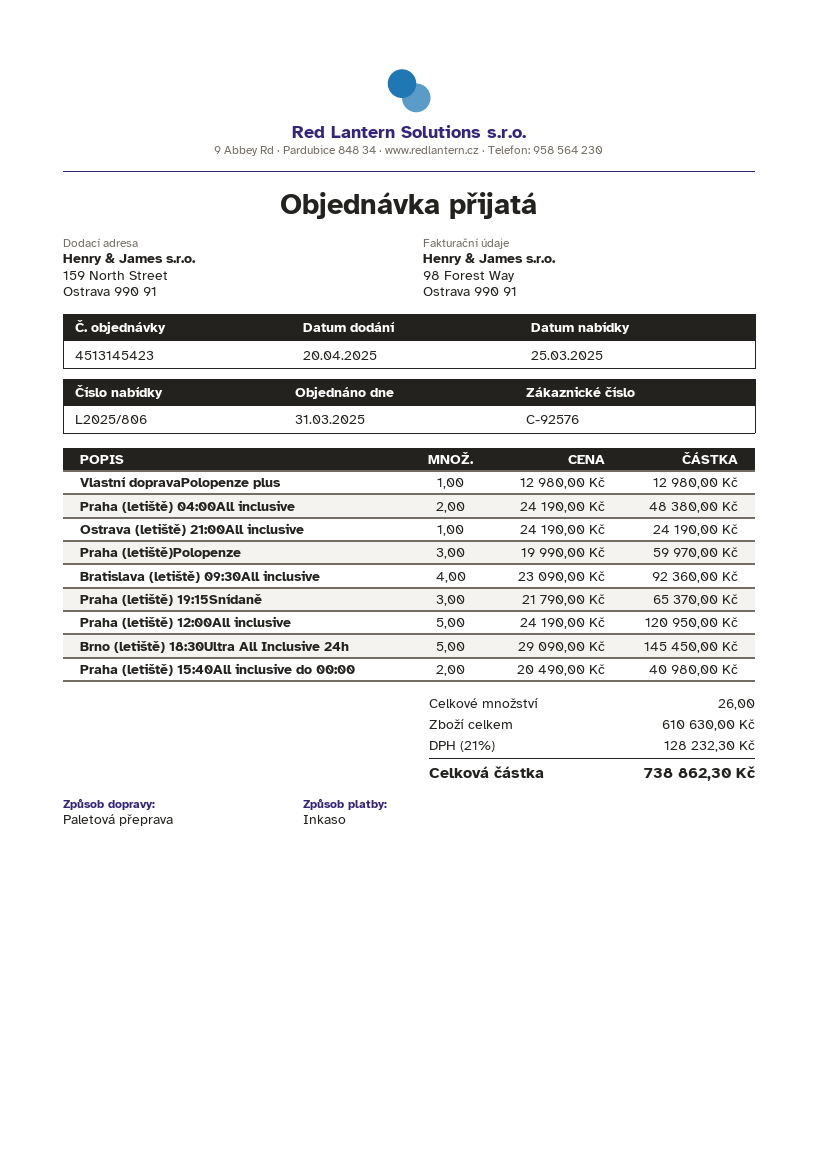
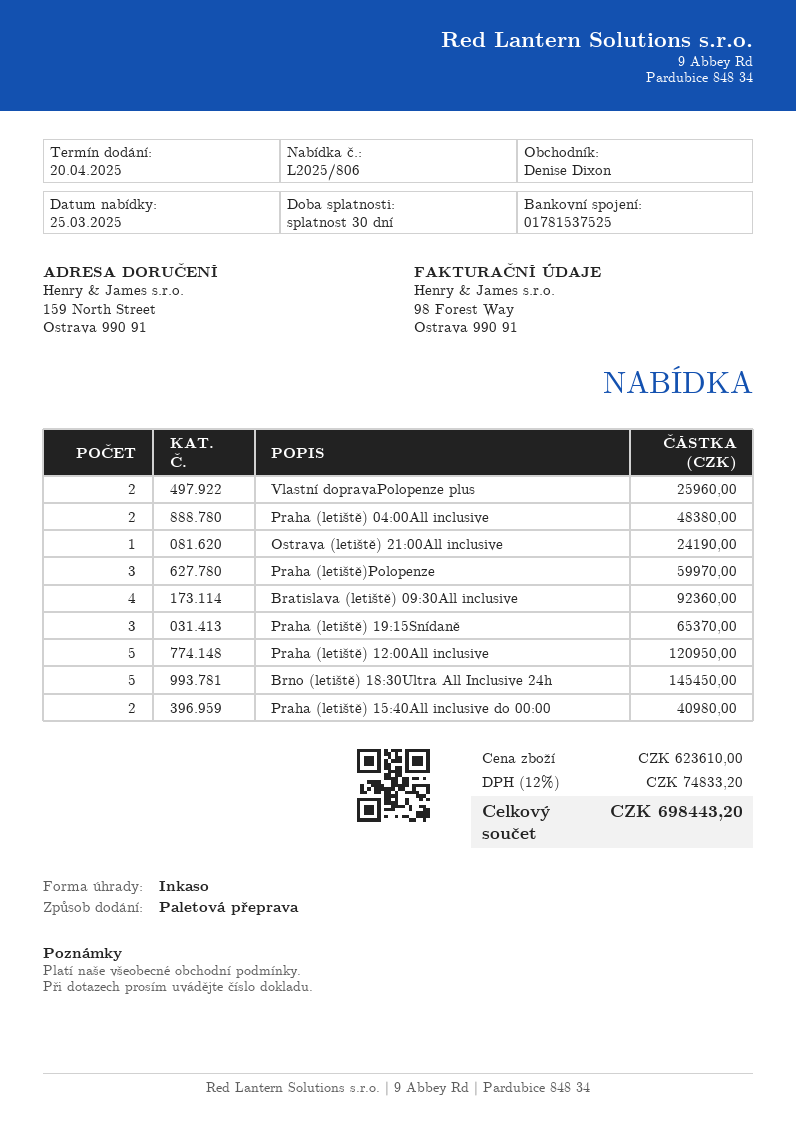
Vlastní dopravaPolopenze plus: 1 for 12980.00 -> 2 for 25960.00
subtotal: 610630.00 -> 623610.00
tax: 21% = 128232.30 -> 12% = 74833.20
total: 738862.30 -> 698443.20

